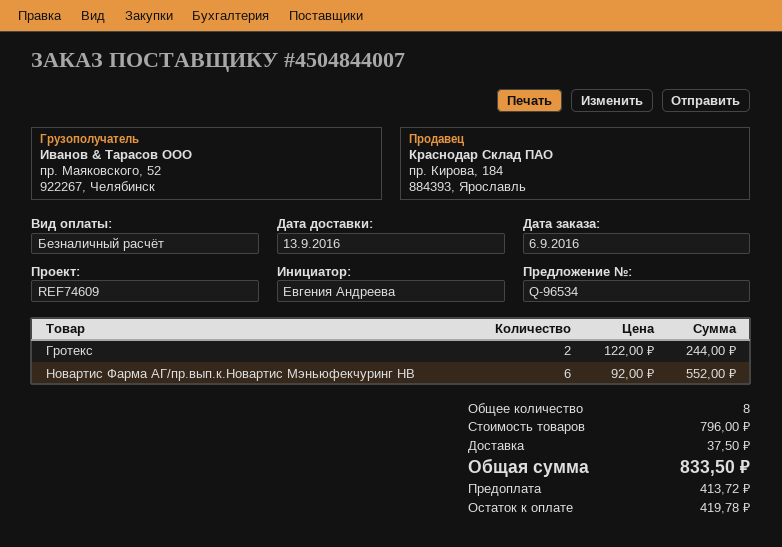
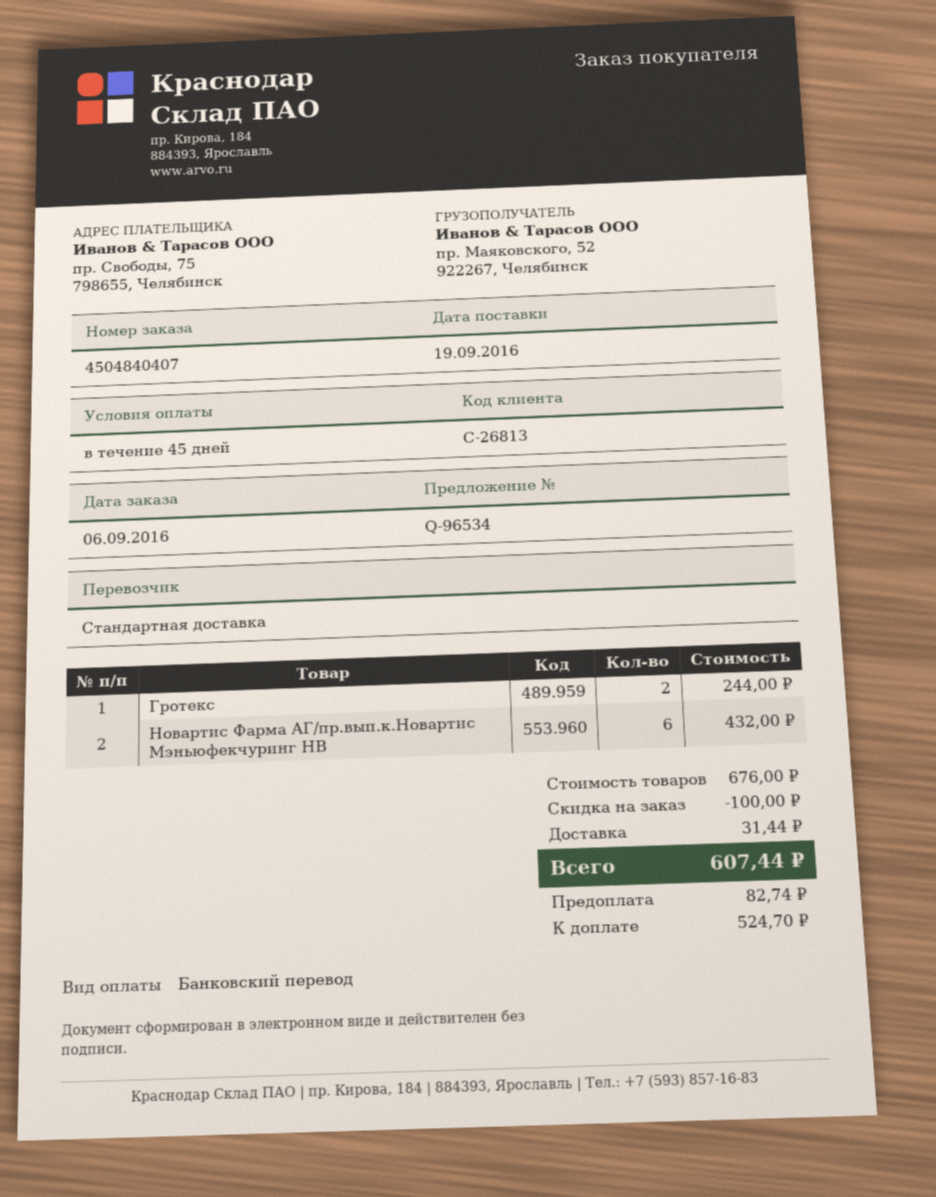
order number: 4504844007 -> 4504840407
delivery date: 2016-09-13 -> 2016-09-19
Новартис Фарма АГ/пр.вып.к.Новартис Мэньюфекчуринг НВ: 6 for 552.00 -> 6 for 432.00
subtotal: 796.00 -> 676.00
discount: none -> 100.00
shipping: 37.50 -> 31.44
total: 833.50 -> 607.44
deposit: 413.72 -> 82.74
balance: 419.78 -> 524.70

